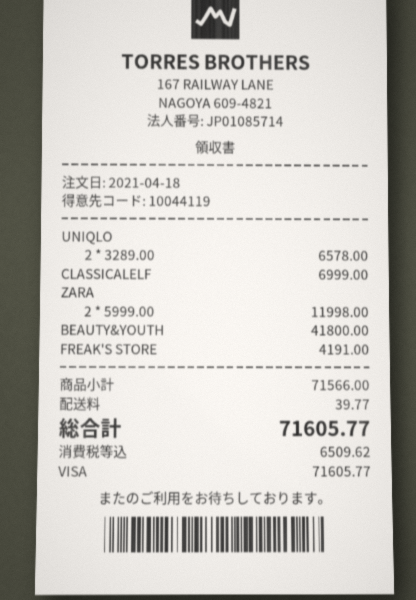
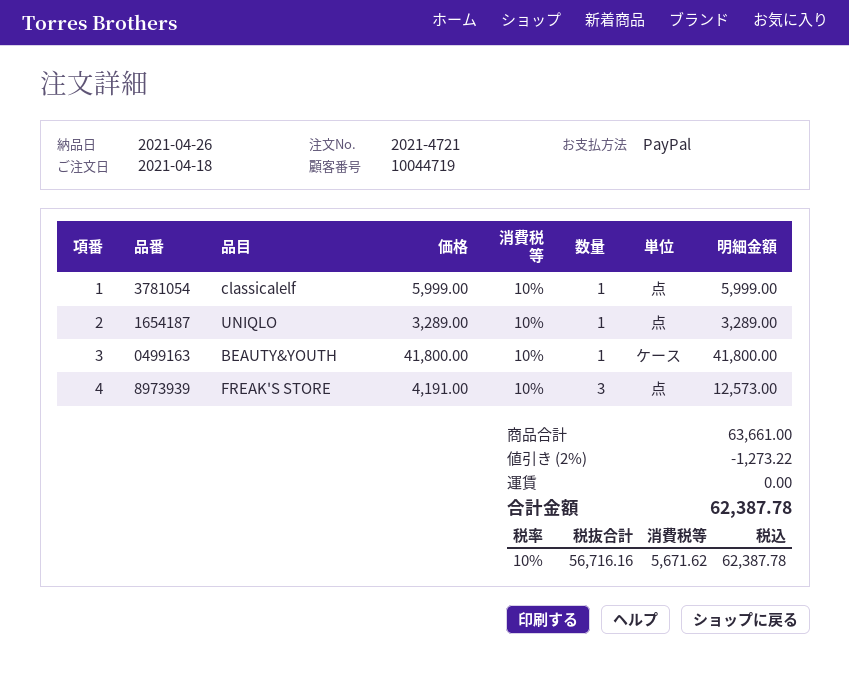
customer number: 10044119 -> 10044719
payment method: Visa -> PayPal
UNIQLO: 2 x 3289.00 = 6578.00 -> 1 x 3289.00 = 3289.00
CLASSICALELF: 1 x 6999.00 = 6999.00 -> 1 x 5999.00 = 5999.00
ZARA: 2 x 5999.00 = 11998.00 -> none
FREAK'S STORE: 1 x 4191.00 = 4191.00 -> 3 x 4191.00 = 12573.00
subtotal: 71566.00 -> 63661.00
discount: none -> 2% = 1273.22
shipping: 39.77 -> 0.00
tax: 6509.62 -> 5671.62
total: 71605.77 -> 62387.78

